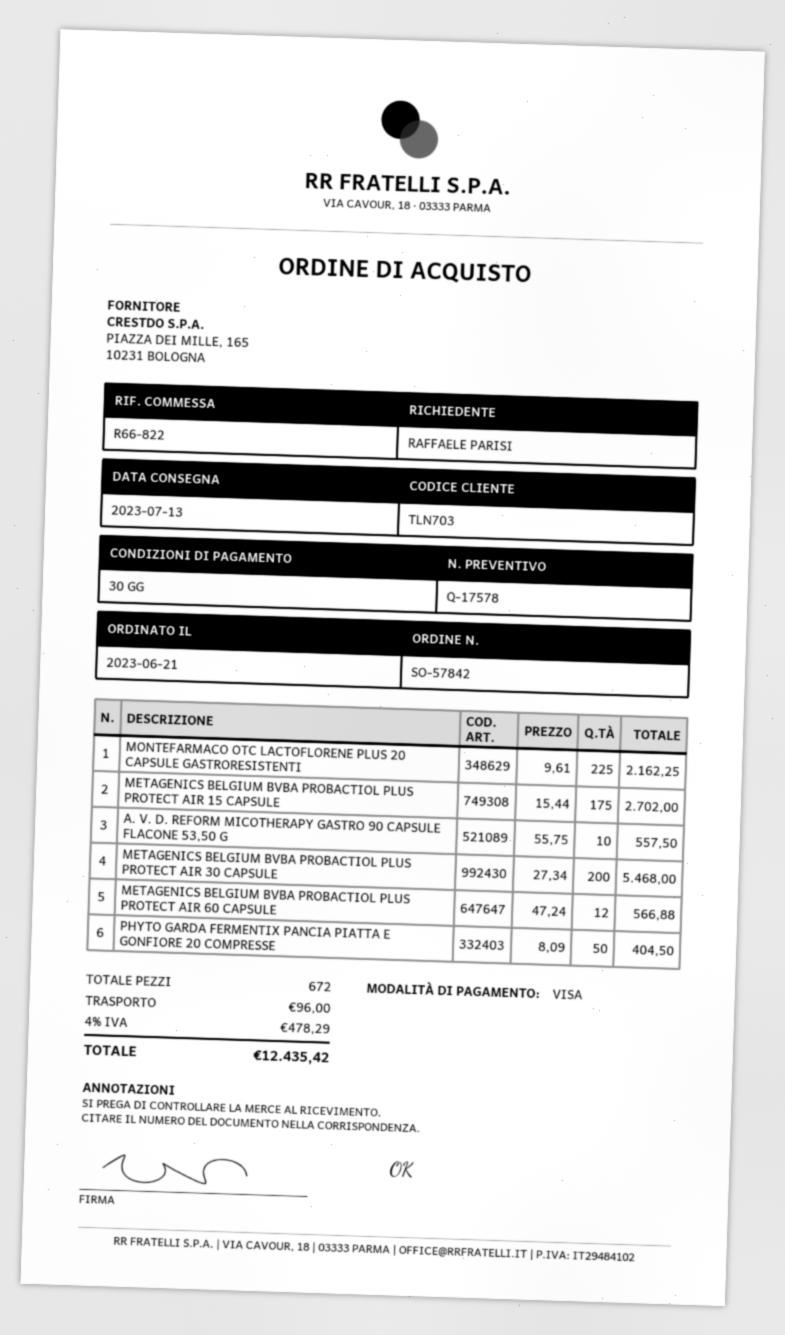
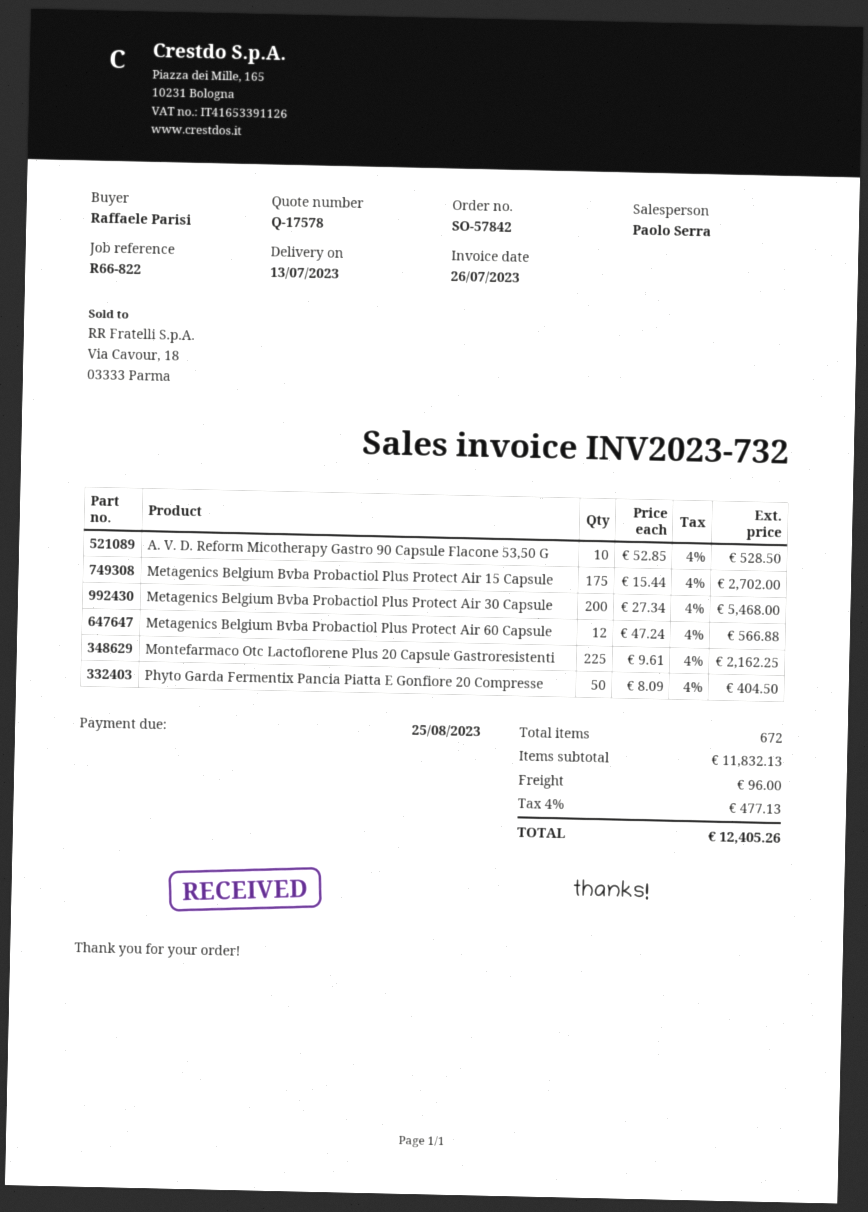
A. V. D. REFORM MICOTHERAPY GASTRO 90 CAPSULE FLACONE 53,50 G: 10 x 55.75 = 557.50 -> 10 x 52.85 = 528.50
tax: 4% = 478.29 -> 4% = 477.13
total: 12435.42 -> 12405.26

